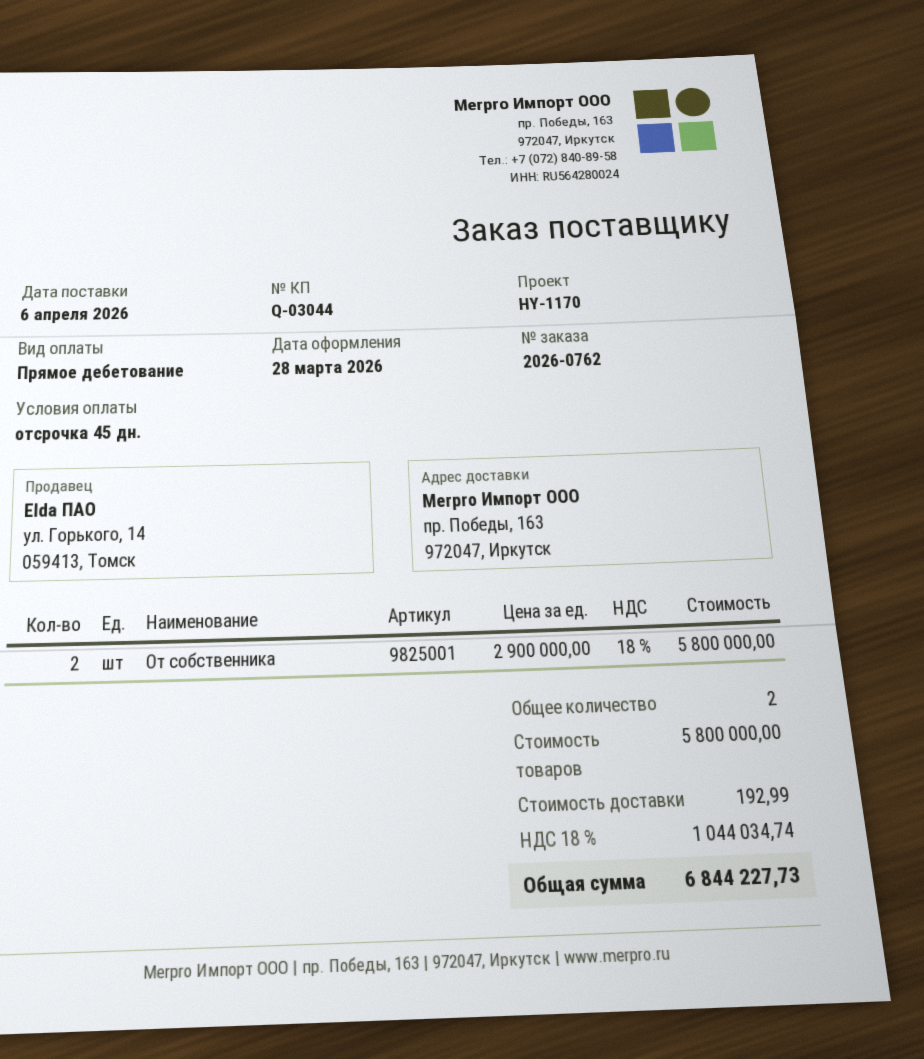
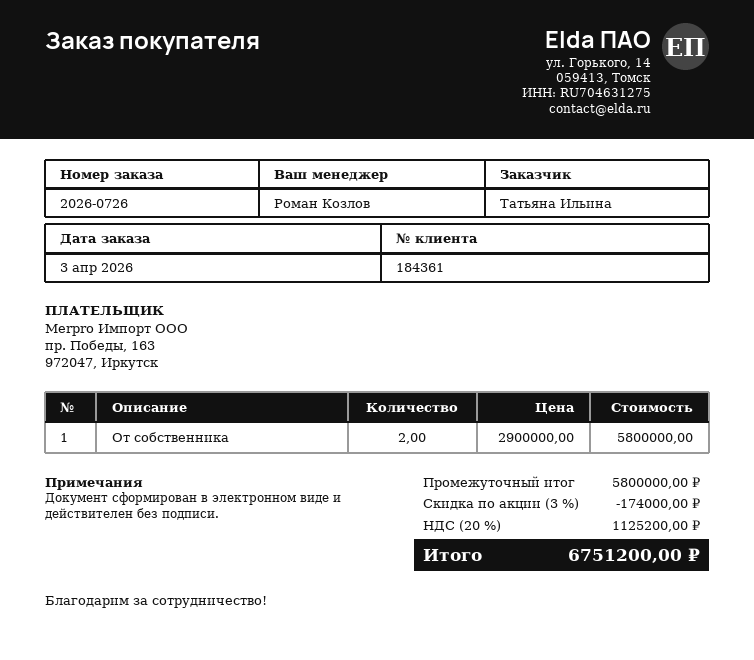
order number: 2026-0762 -> 2026-0726
order date: 2026-03-28 -> 2026-04-03
discount: none -> 3% = 174000.00
shipping: 192.99 -> none
tax: 18% = 1044034.74 -> 20% = 1125200.00
total: 6844227.73 -> 6751200.00

